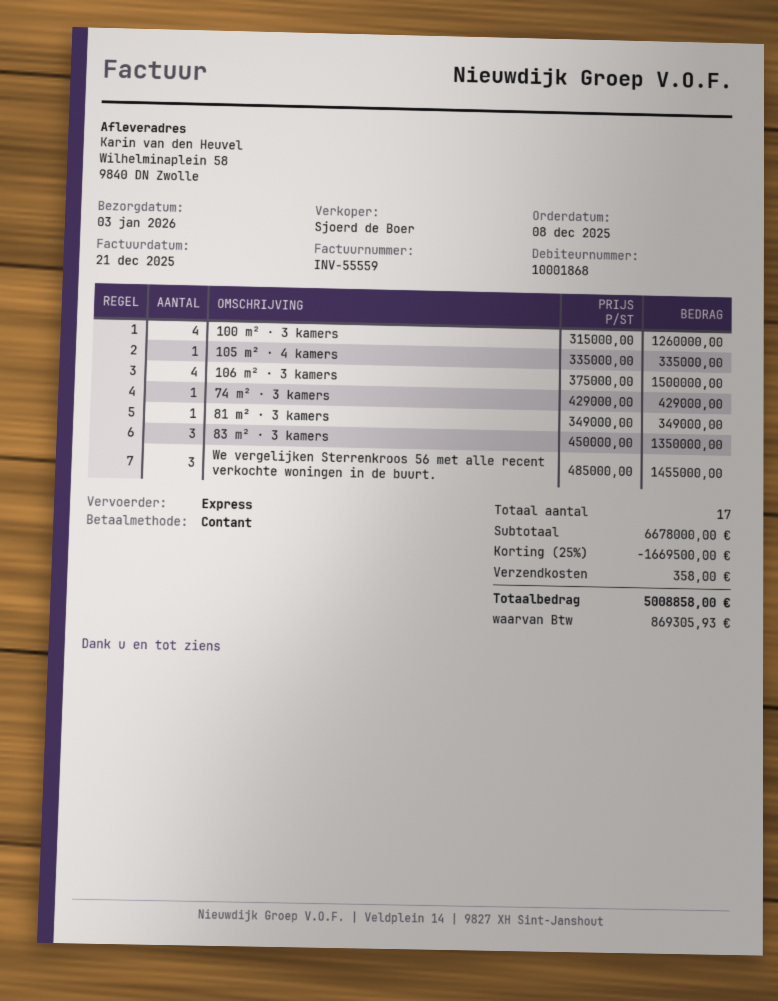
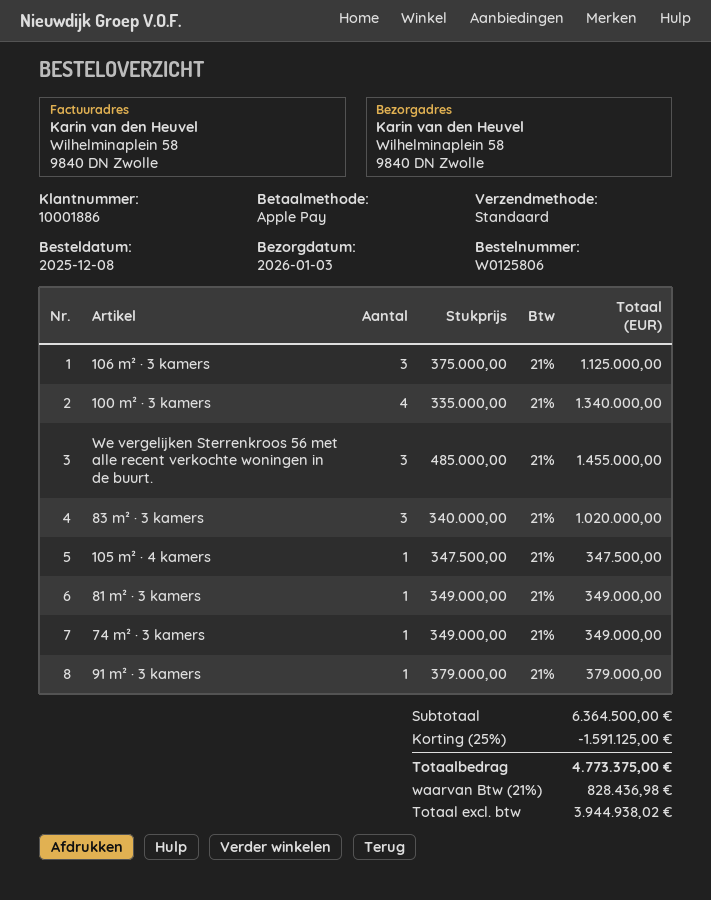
customer number: 10001868 -> 10001886
payment method: cash -> Apple Pay
shipping method: express -> standard
100 m² · 3 kamers: 4 x 315000.00 = 1260000.00 -> 4 x 335000.00 = 1340000.00
105 m² · 4 kamers: 1 x 335000.00 = 335000.00 -> 1 x 347500.00 = 347500.00
106 m² · 3 kamers: 4 x 375000.00 = 1500000.00 -> 3 x 375000.00 = 1125000.00
74 m² · 3 kamers: 1 x 429000.00 = 429000.00 -> 1 x 349000.00 = 349000.00
83 m² · 3 kamers: 3 x 450000.00 = 1350000.00 -> 3 x 340000.00 = 1020000.00
91 m² · 3 kamers: none -> 1 x 379000.00 = 379000.00
subtotal: 6678000.00 -> 6364500.00
discount: 25% = 1669500.00 -> 25% = 1591125.00
shipping: 358.00 -> none
tax: 869305.93 -> 828436.98
total: 5008858.00 -> 4773375.00

